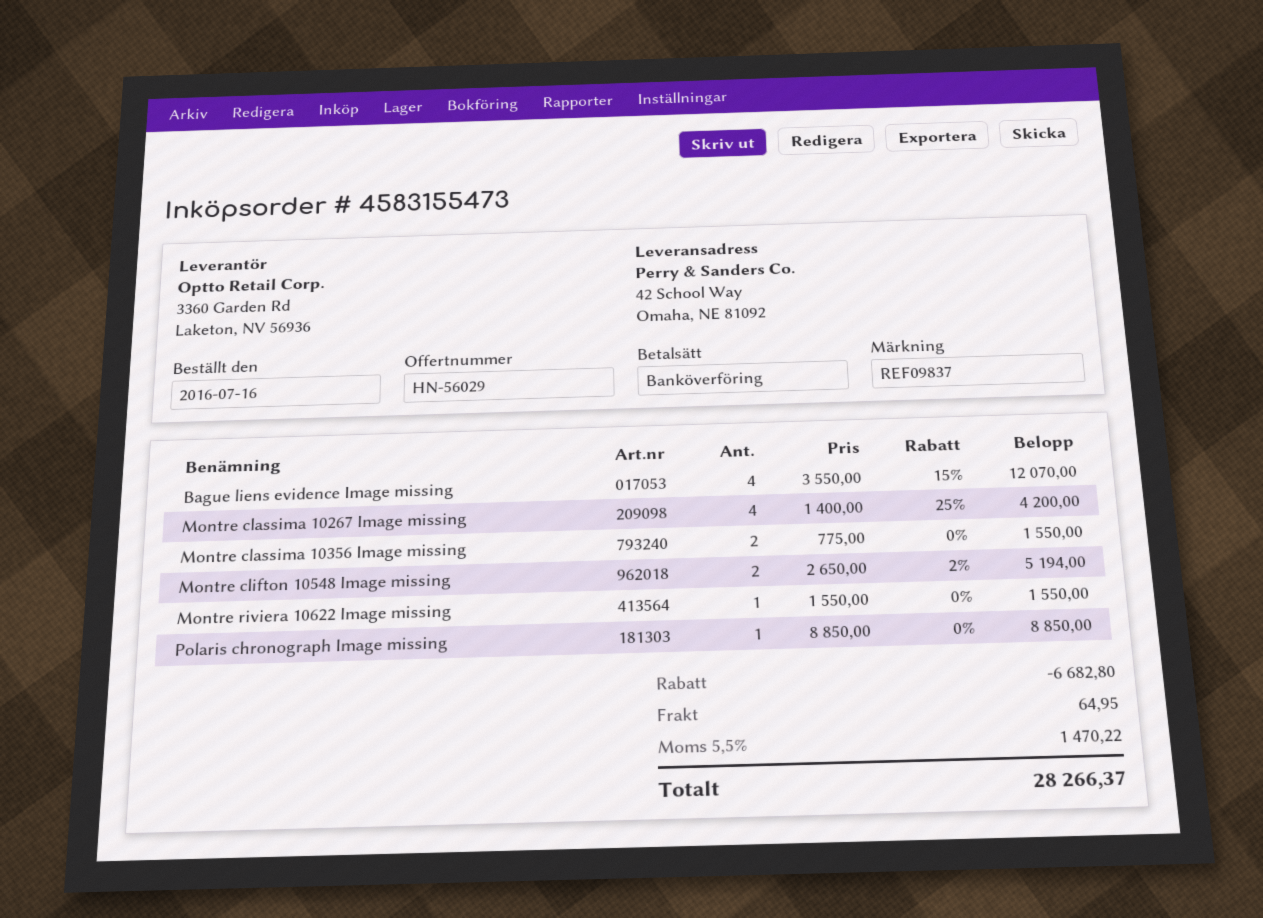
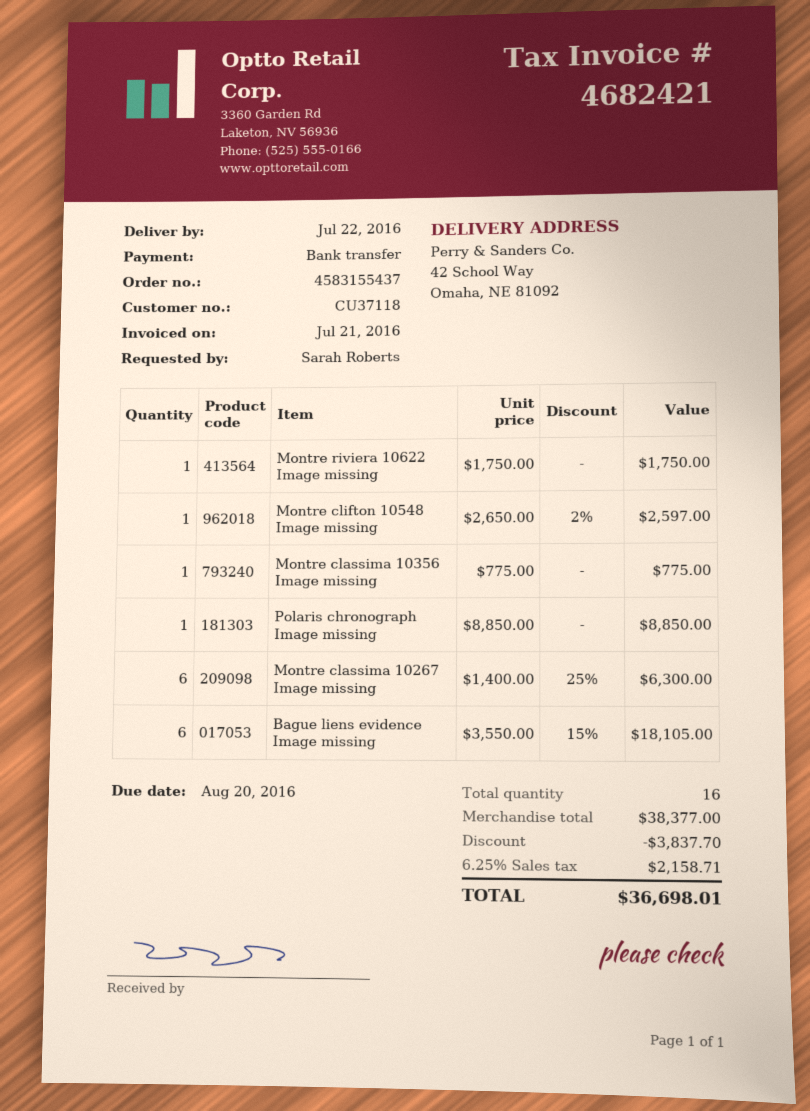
order number: 4583155473 -> 4583155437
Bague liens evidence Image missing: 4 x 3550.00 - 15% = 12070.00 -> 6 x 3550.00 - 15% = 18105.00
Montre classima 10267 Image missing: 4 x 1400.00 - 25% = 4200.00 -> 6 x 1400.00 - 25% = 6300.00
Montre classima 10356 Image missing: 2 x 775.00 = 1550.00 -> 1 x 775.00 = 775.00
Montre clifton 10548 Image missing: 2 x 2650.00 - 2% = 5194.00 -> 1 x 2650.00 - 2% = 2597.00
Montre riviera 10622 Image missing: 1 x 1550.00 = 1550.00 -> 1 x 1750.00 = 1750.00
discount: 6682.80 -> 3837.70
shipping: 64.95 -> none
tax: 5.5% = 1470.22 -> 6.25% = 2158.71
total: 28266.37 -> 36698.01

